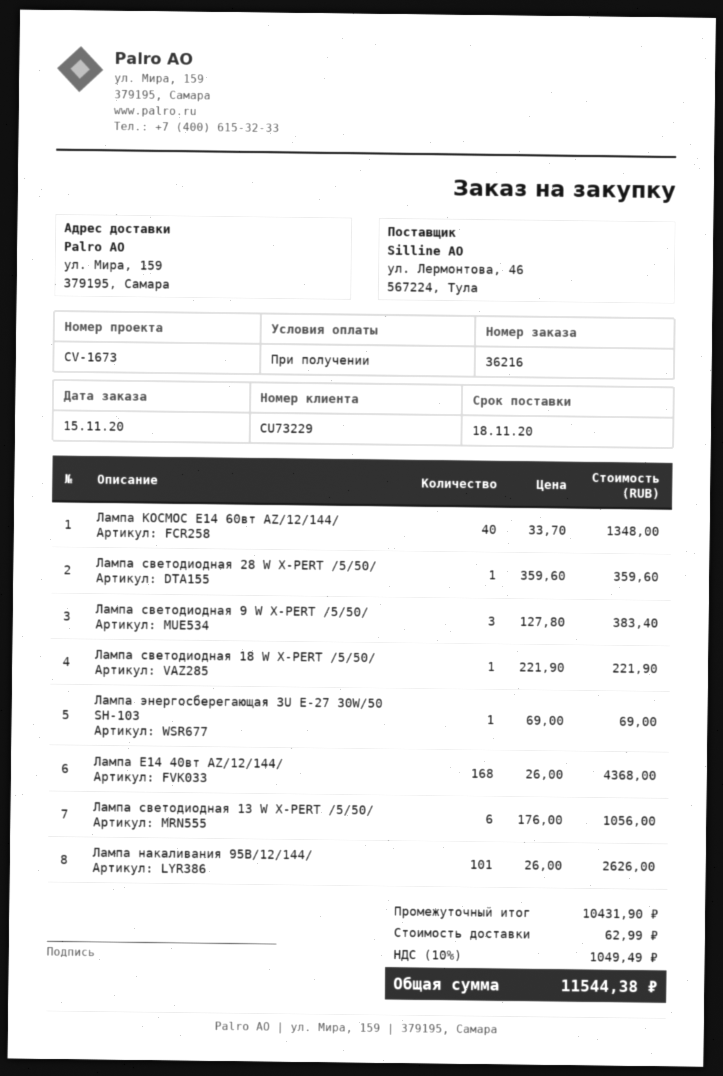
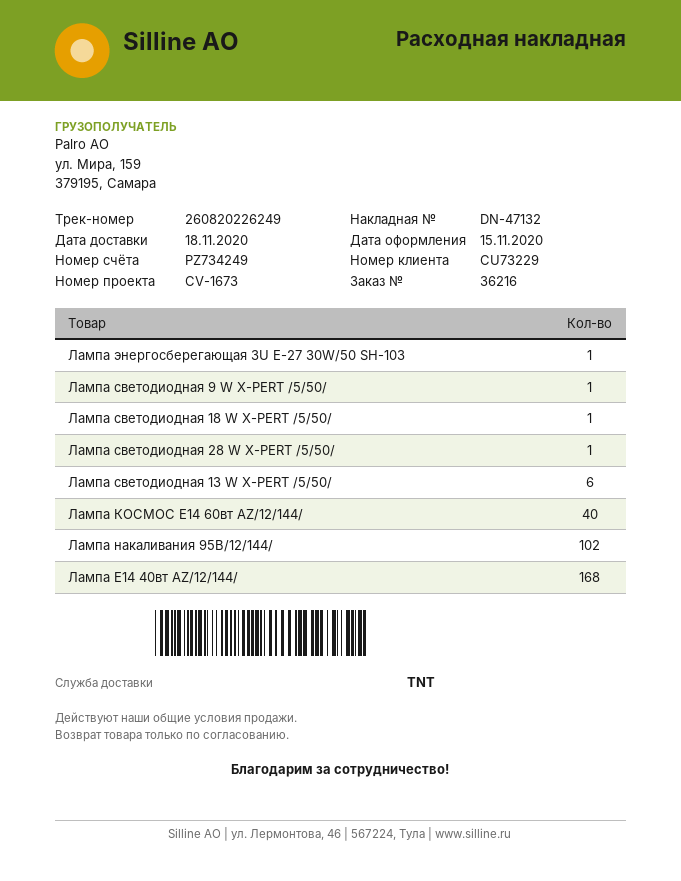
Лампа светодиодная 9 W X-PERT /5/50/: 3 -> 1
Лампа накаливания 95В/12/144/: 101 -> 102

